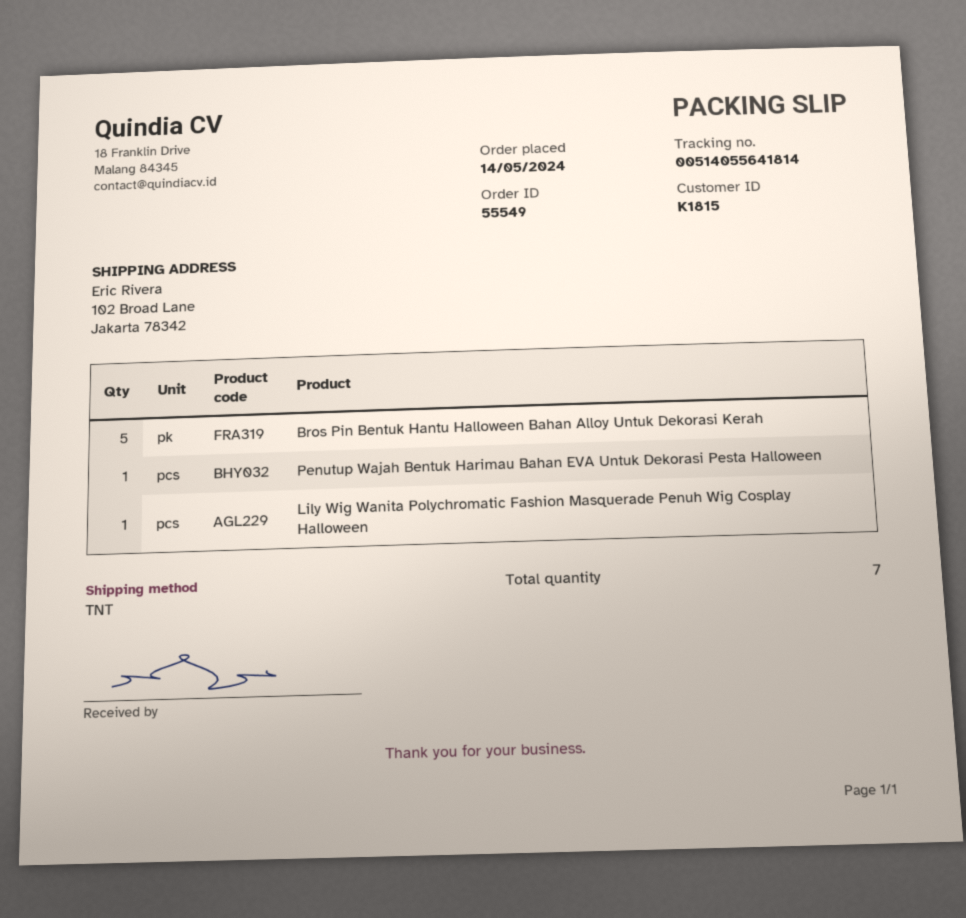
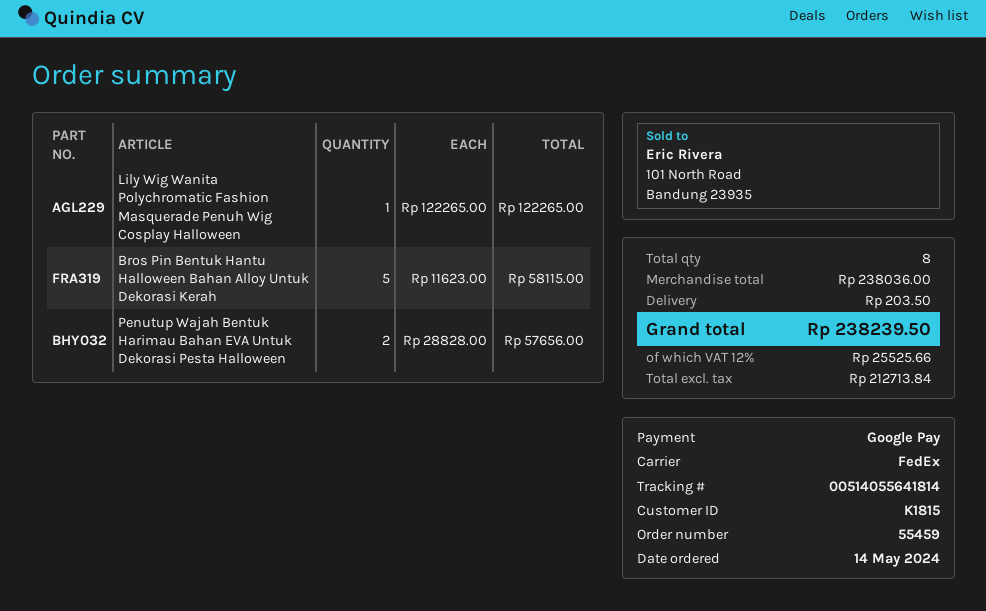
order number: 55549 -> 55459
shipping method: TNT -> FedEx
Penutup Wajah Bentuk Harimau Bahan EVA Untuk Dekorasi Pesta Halloween: 1 -> 2
total quantity: 7 -> 8

